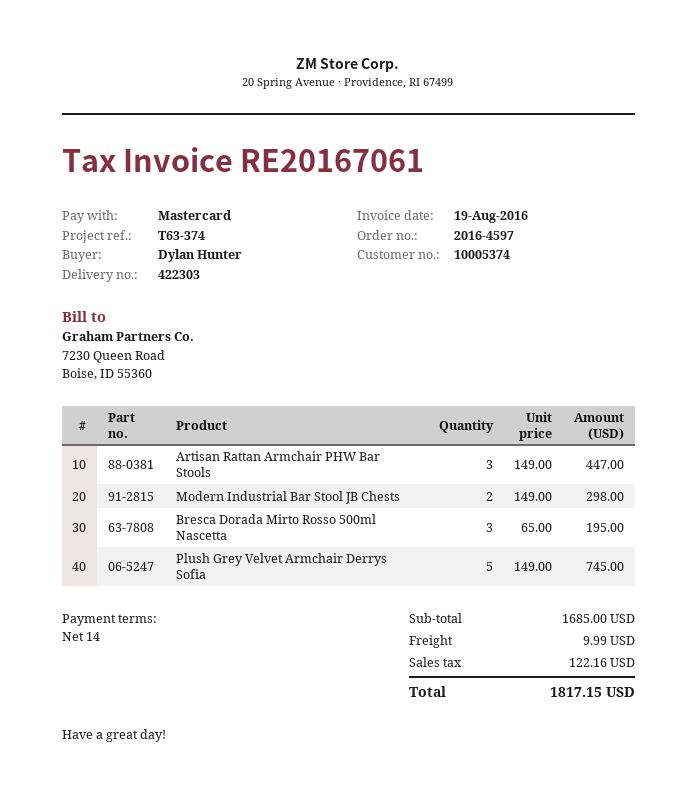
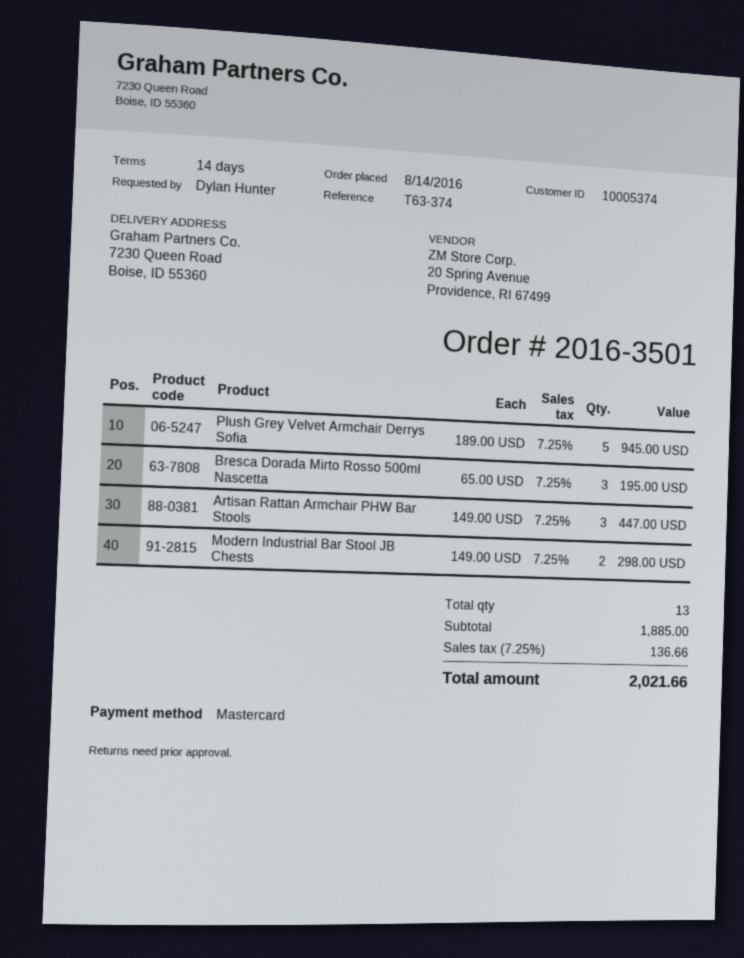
order number: 2016-4597 -> 2016-3501
Plush Grey Velvet Armchair Derrys Sofia: 5 x 149.00 = 745.00 -> 5 x 189.00 = 945.00
subtotal: 1685.00 -> 1885.00
shipping: 9.99 -> none
tax: 122.16 -> 136.66
total: 1817.15 -> 2021.66

